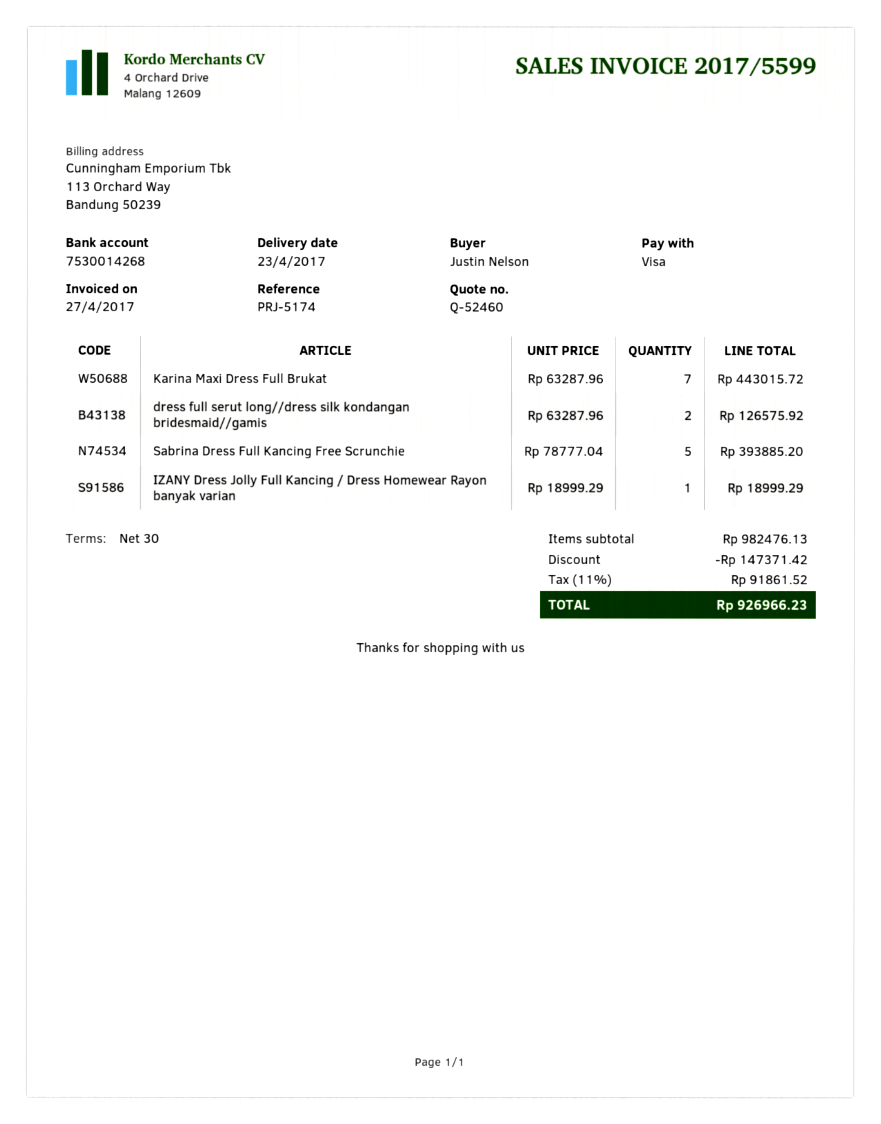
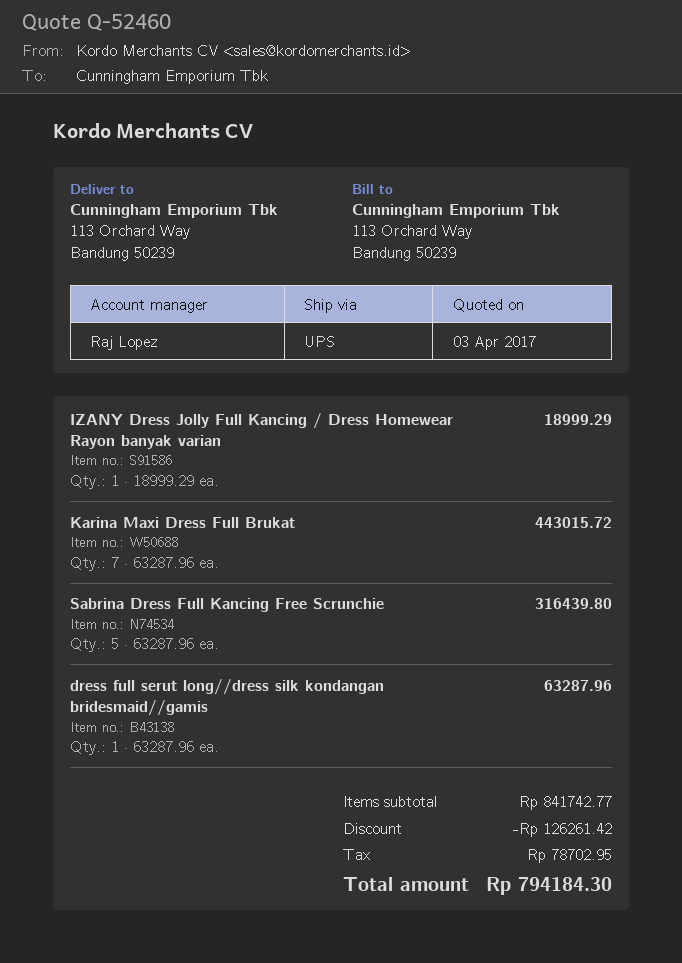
dress full serut long//dress silk kondangan bridesmaid//gamis: 2 x 63287.96 = 126575.92 -> 1 x 63287.96 = 63287.96
Sabrina Dress Full Kancing Free Scrunchie: 5 x 78777.04 = 393885.20 -> 5 x 63287.96 = 316439.80
subtotal: 982476.13 -> 841742.77
discount: 147371.42 -> 126261.42
tax: 91861.52 -> 78702.95
total: 926966.23 -> 794184.30

